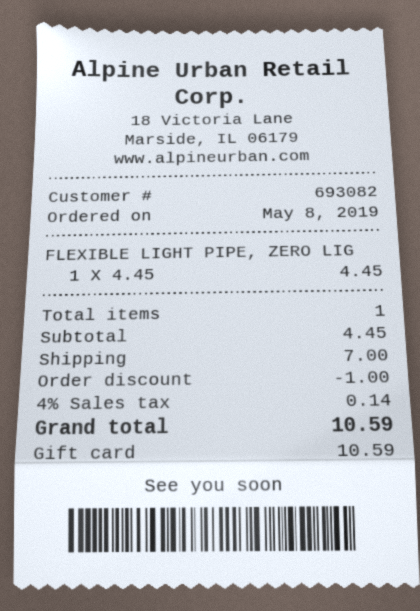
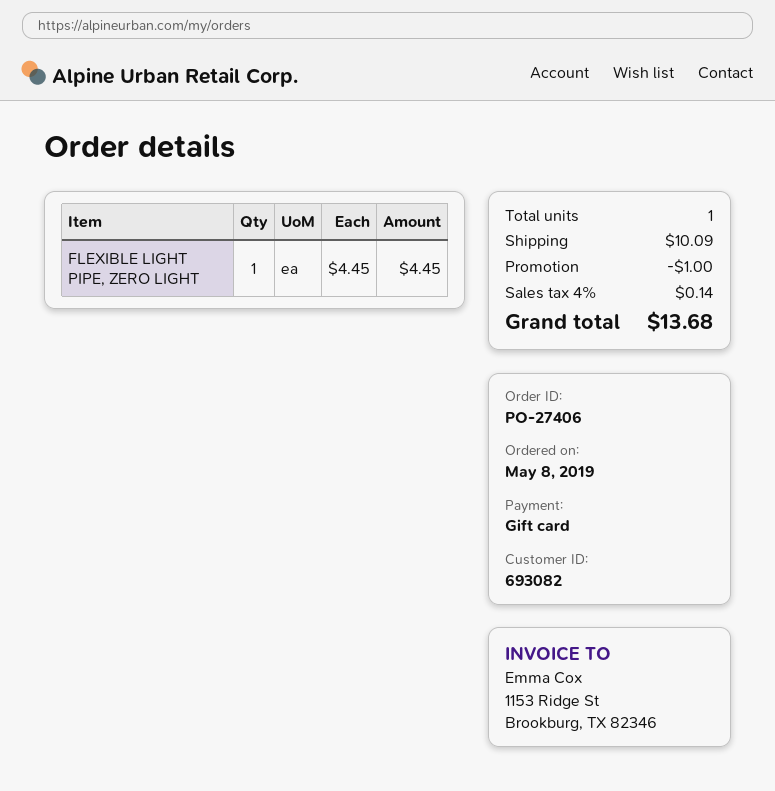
shipping: 7.00 -> 10.09
total: 10.59 -> 13.68

